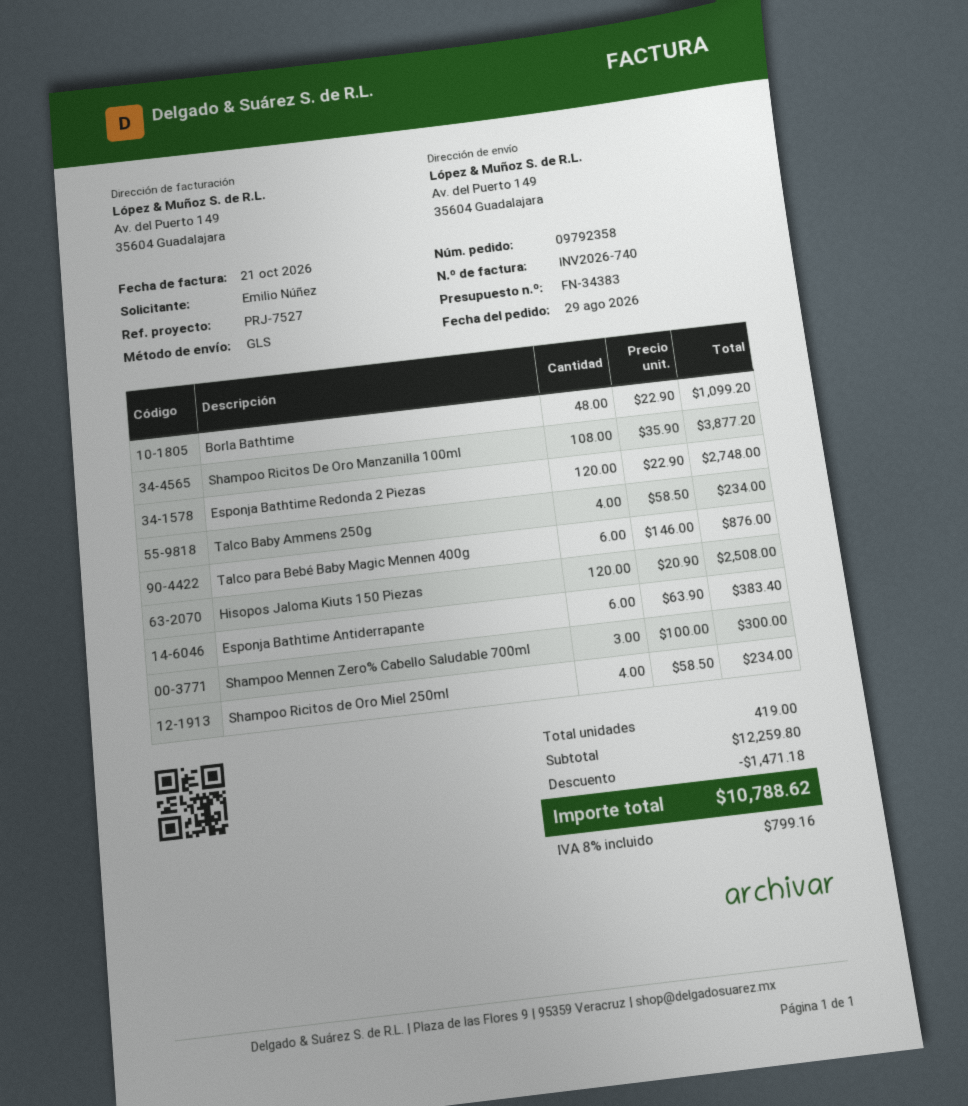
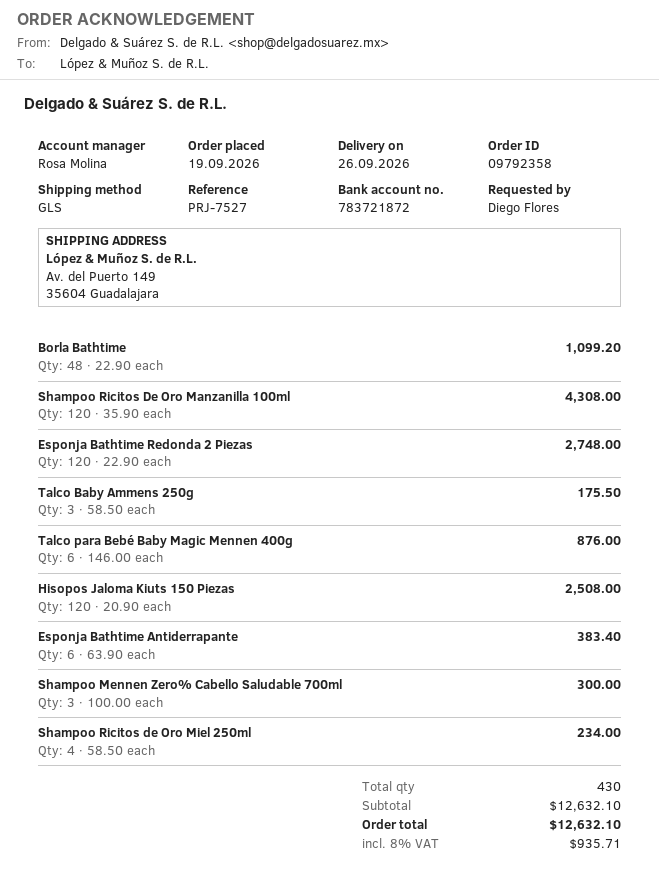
order date: 2026-08-29 -> 2026-09-19
ordered by: Emilio Núñez -> Diego Flores
Shampoo Ricitos De Oro Manzanilla 100ml: 108 x 35.90 = 3877.20 -> 120 x 35.90 = 4308.00
Talco Baby Ammens 250g: 4 x 58.50 = 234.00 -> 3 x 58.50 = 175.50
total quantity: 419 -> 430
subtotal: 12259.80 -> 12632.10
discount: 1471.18 -> none
tax: 8% = 799.16 -> 8% = 935.71
total: 10788.62 -> 12632.10

